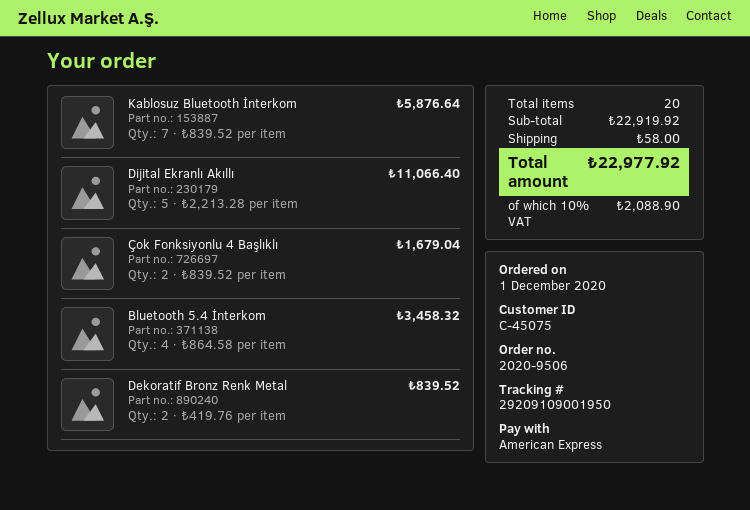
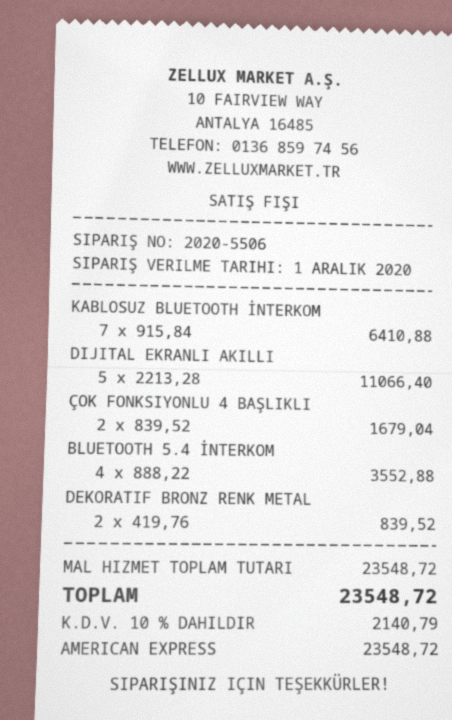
order number: 2020-9506 -> 2020-5506
Kablosuz Bluetooth İnterkom: 7 x 839.52 = 5876.64 -> 7 x 915.84 = 6410.88
Bluetooth 5.4 İnterkom: 4 x 864.58 = 3458.32 -> 4 x 888.22 = 3552.88
subtotal: 22919.92 -> 23548.72
shipping: 58.00 -> none
tax: 10% = 2088.90 -> 10% = 2140.79
total: 22977.92 -> 23548.72

